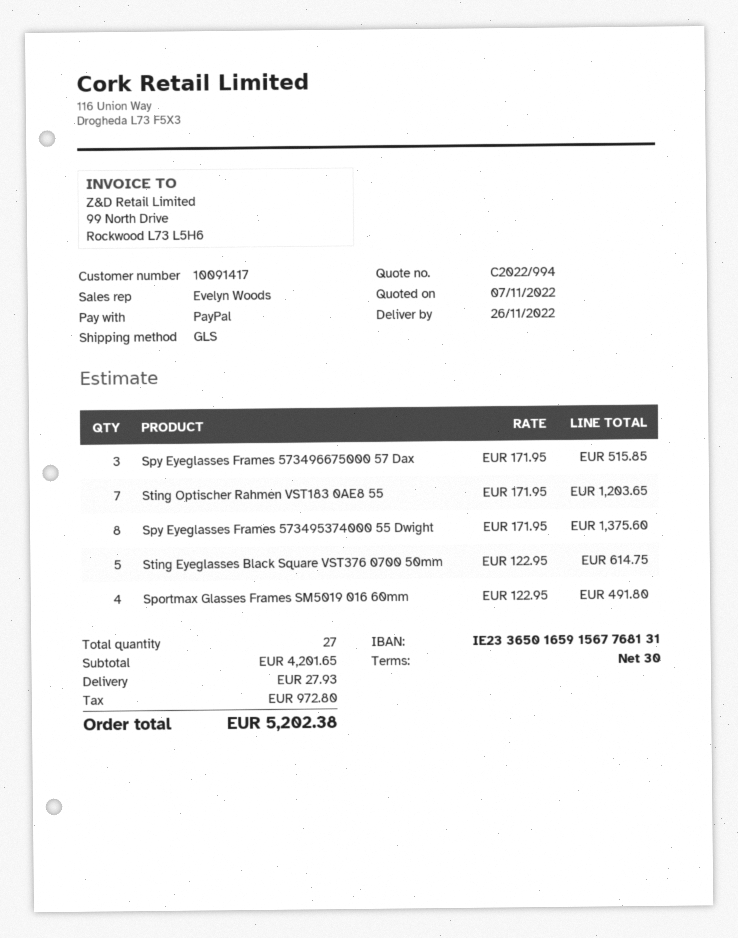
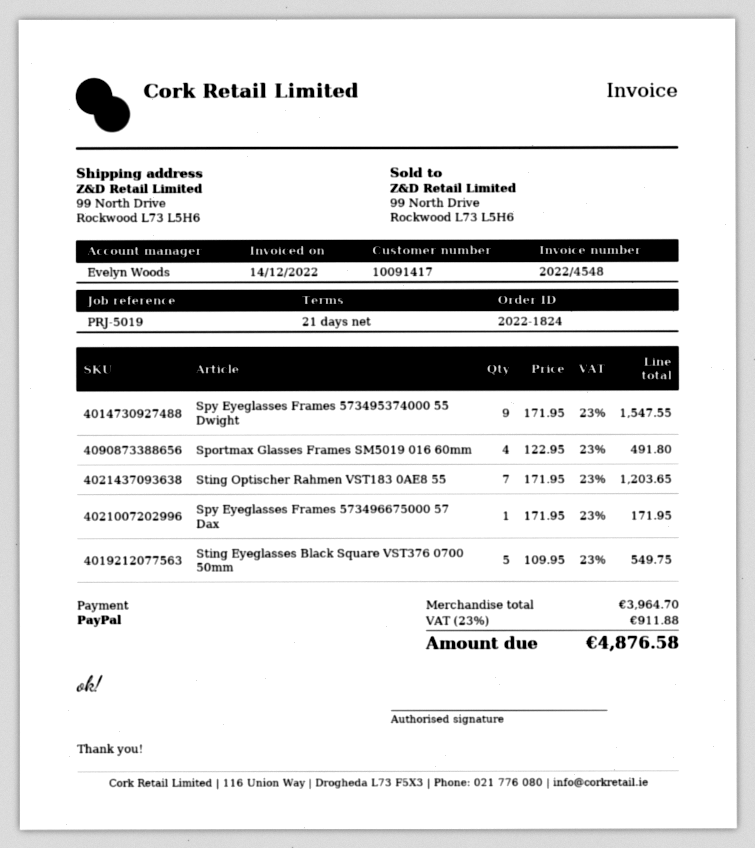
payment terms: 30 days -> 21 days
Spy Eyeglasses Frames 573496675000 57 Dax: 3 x 171.95 = 515.85 -> 1 x 171.95 = 171.95
Spy Eyeglasses Frames 573495374000 55 Dwight: 8 x 171.95 = 1375.60 -> 9 x 171.95 = 1547.55
Sting Eyeglasses Black Square VST376 0700 50mm: 5 x 122.95 = 614.75 -> 5 x 109.95 = 549.75
subtotal: 4201.65 -> 3964.70
shipping: 27.93 -> none
tax: 972.80 -> 911.88
total: 5202.38 -> 4876.58

